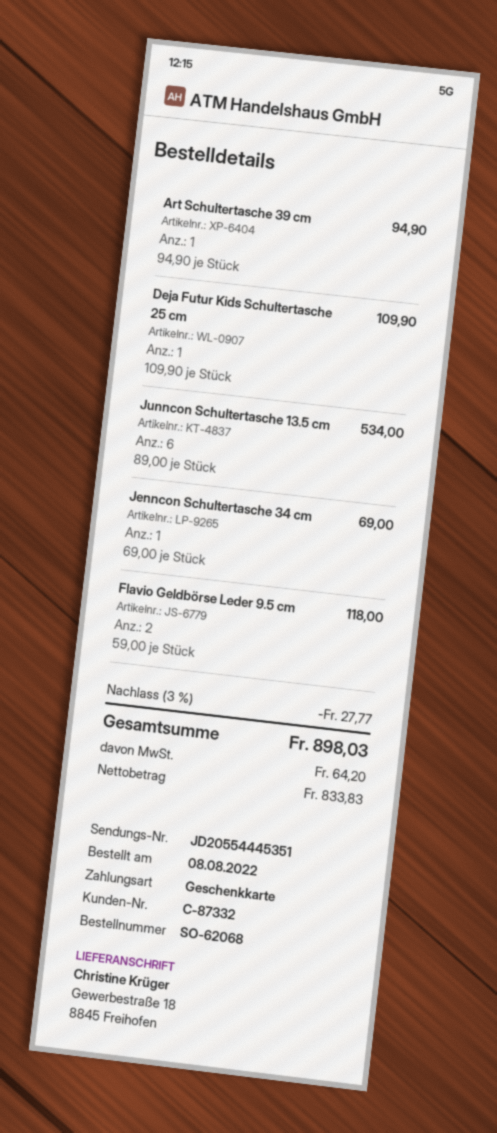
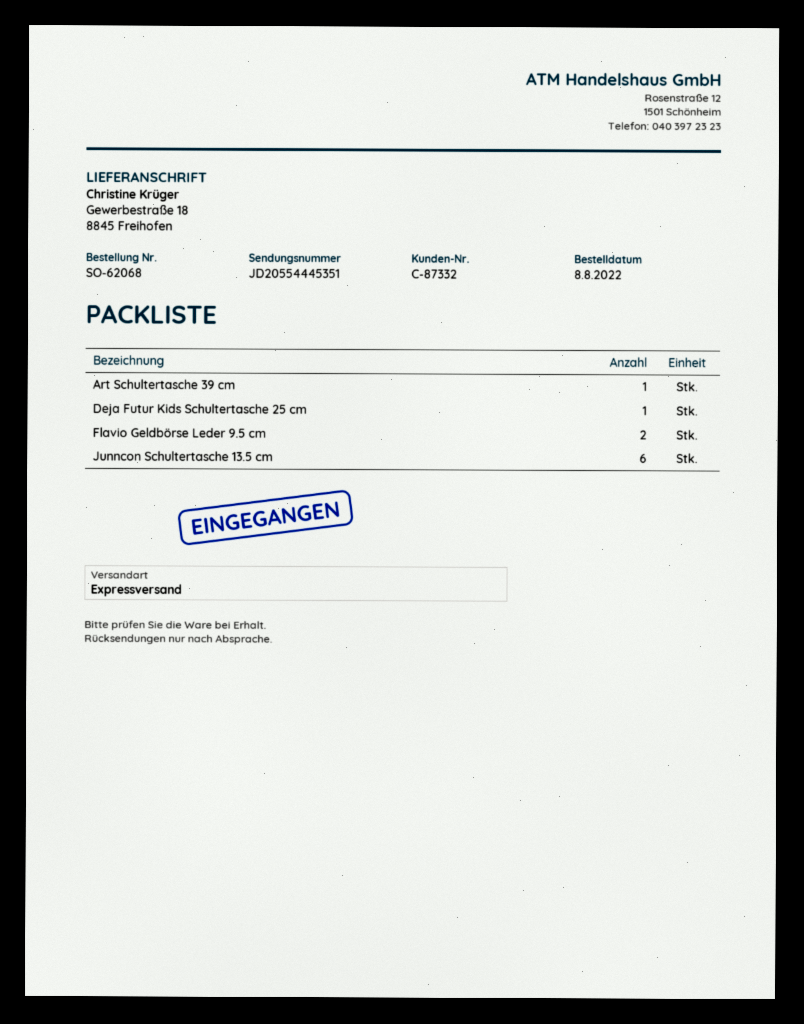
Jenncon Schultertasche 34 cm: 1 -> none

